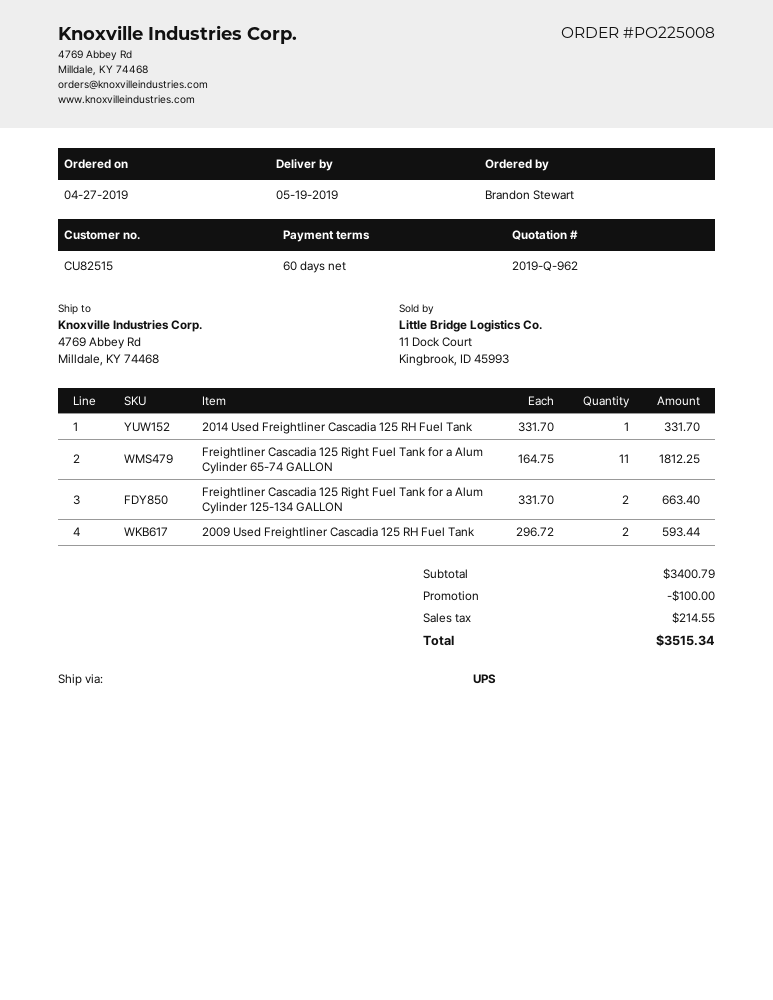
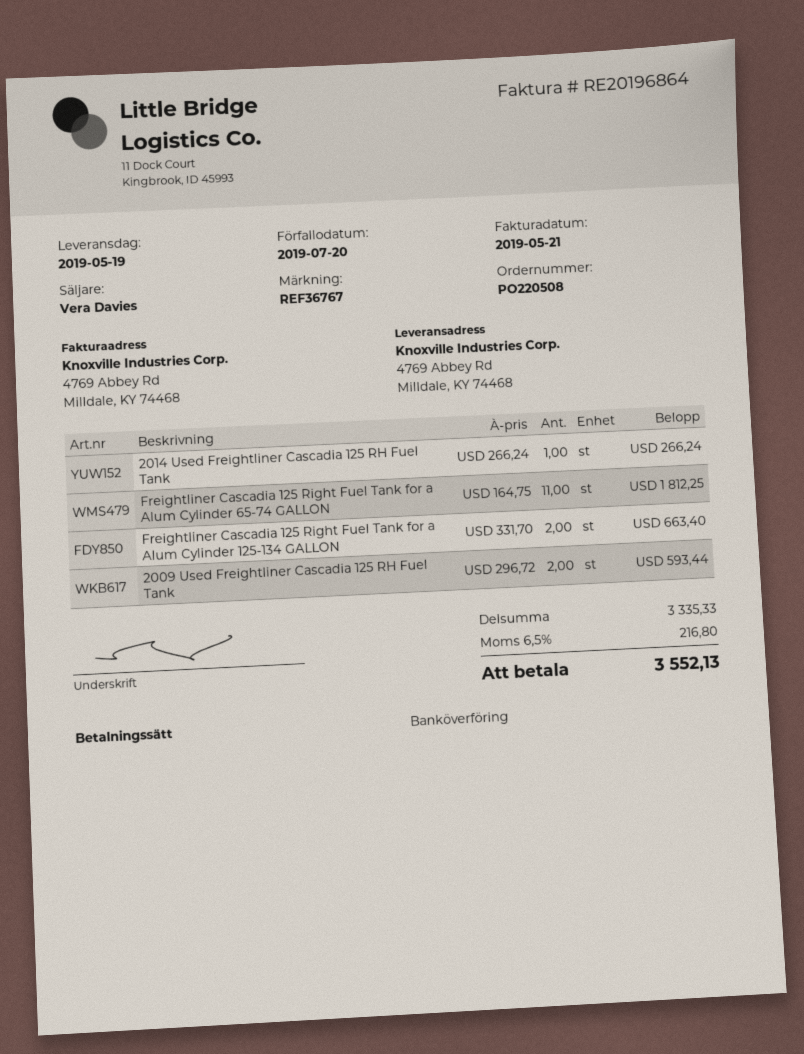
order number: PO225008 -> PO220508
2014 Used Freightliner Cascadia 125 RH Fuel Tank: 1 x 331.70 = 331.70 -> 1 x 266.24 = 266.24
subtotal: 3400.79 -> 3335.33
discount: 100.00 -> none
tax: 214.55 -> 216.80
total: 3515.34 -> 3552.13

